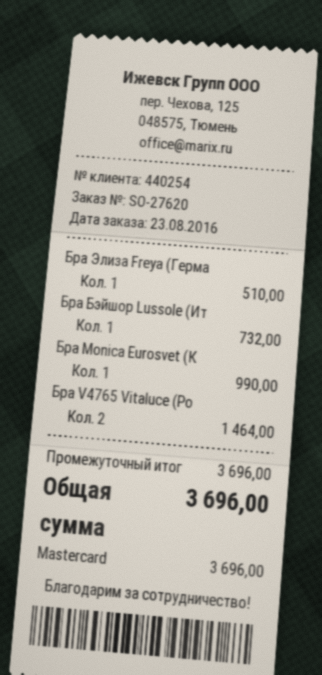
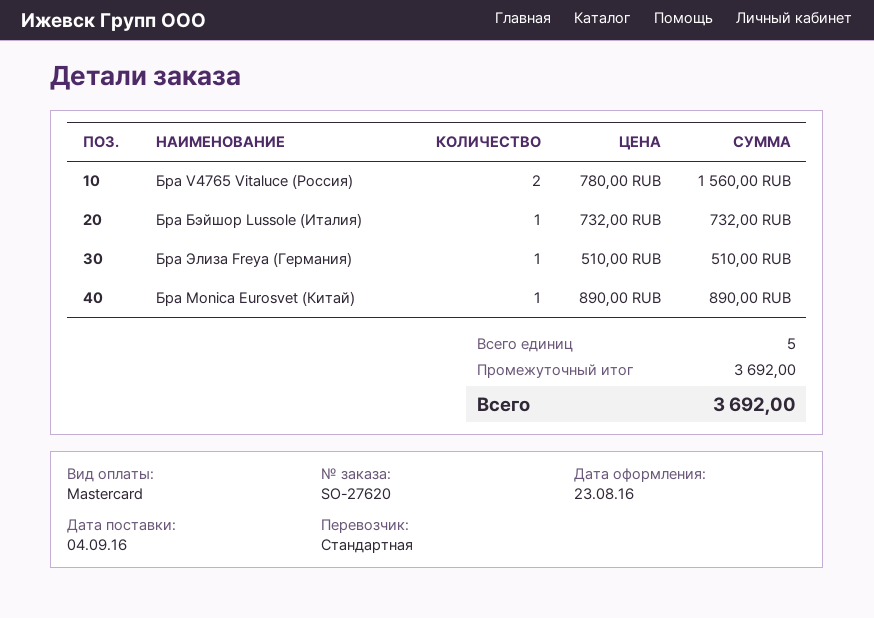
Бра Monica Eurosvet (К: 1 for 990.00 -> 1 for 890.00
Бра V4765 Vitaluce (Ро: 2 for 1464.00 -> 2 for 1560.00
subtotal: 3696.00 -> 3692.00
total: 3696.00 -> 3692.00

